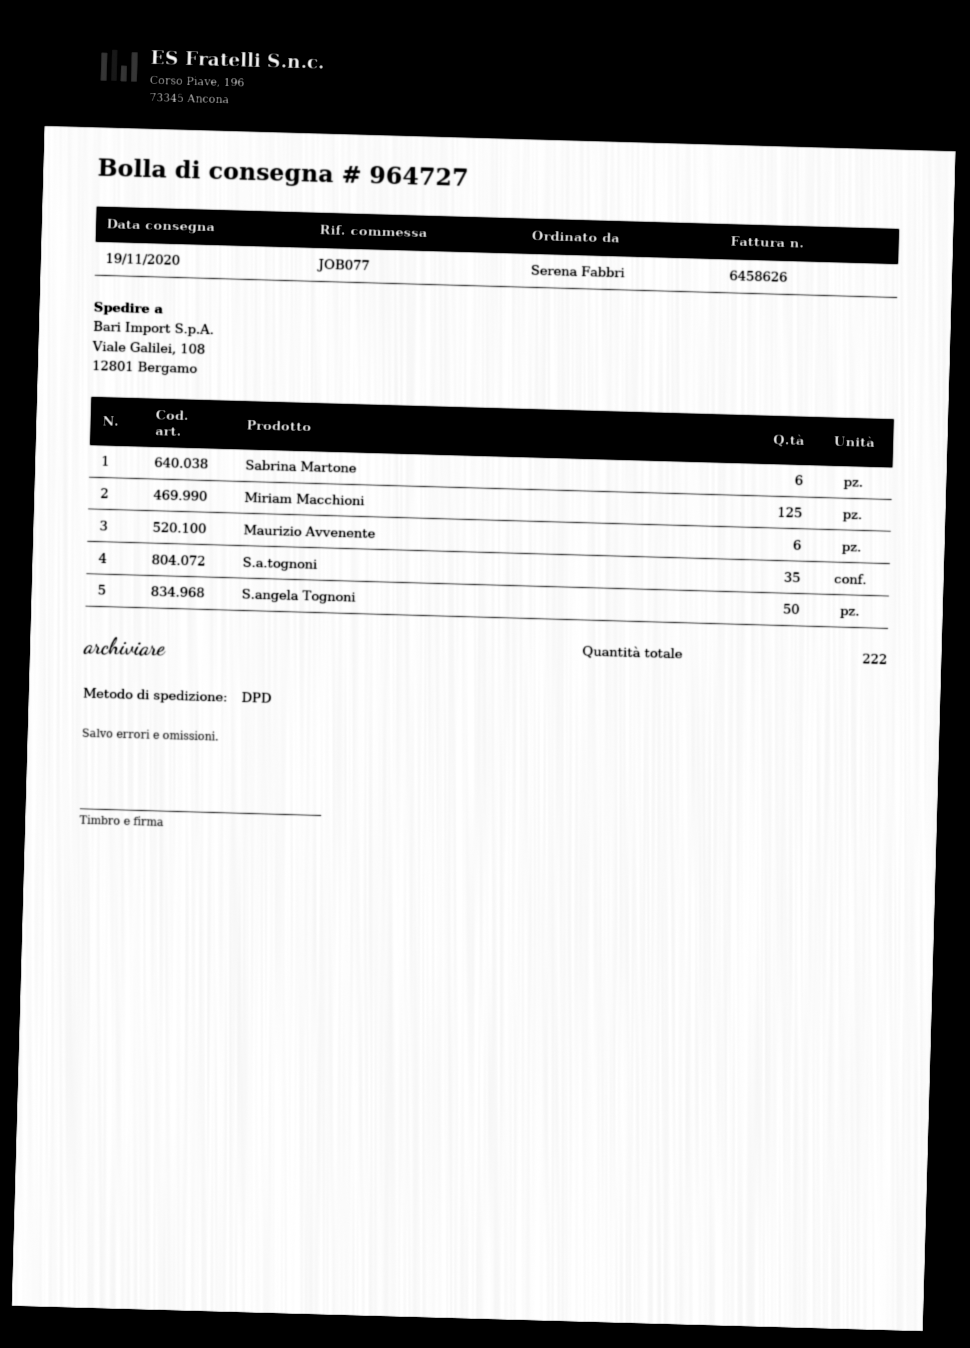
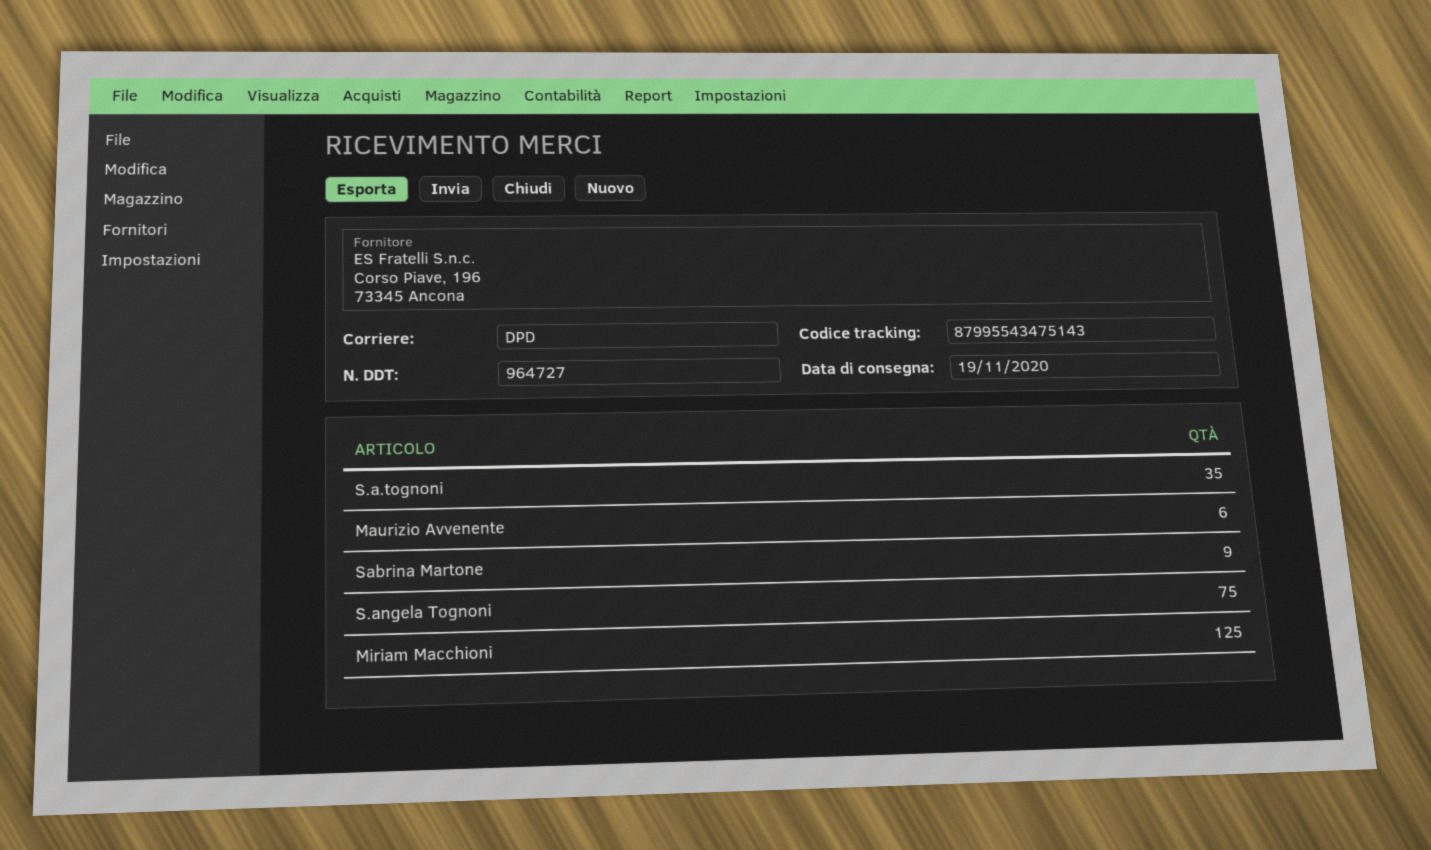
Sabrina Martone: 6 -> 9
S.angela Tognoni: 50 -> 75

